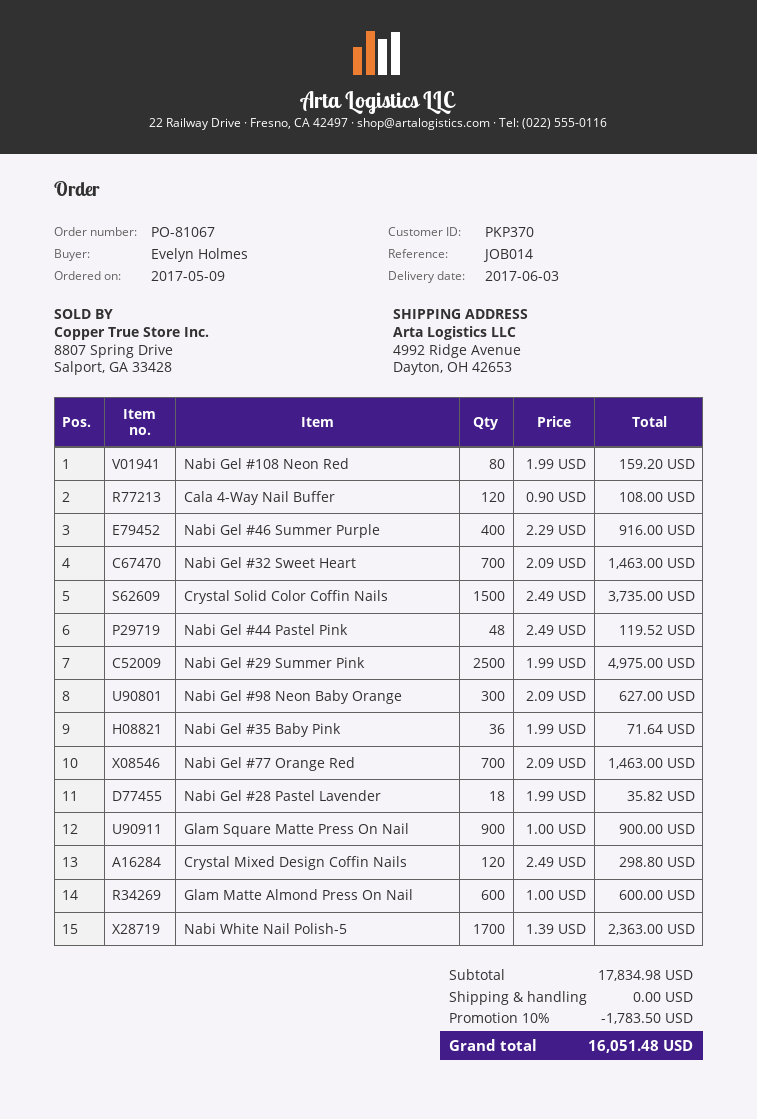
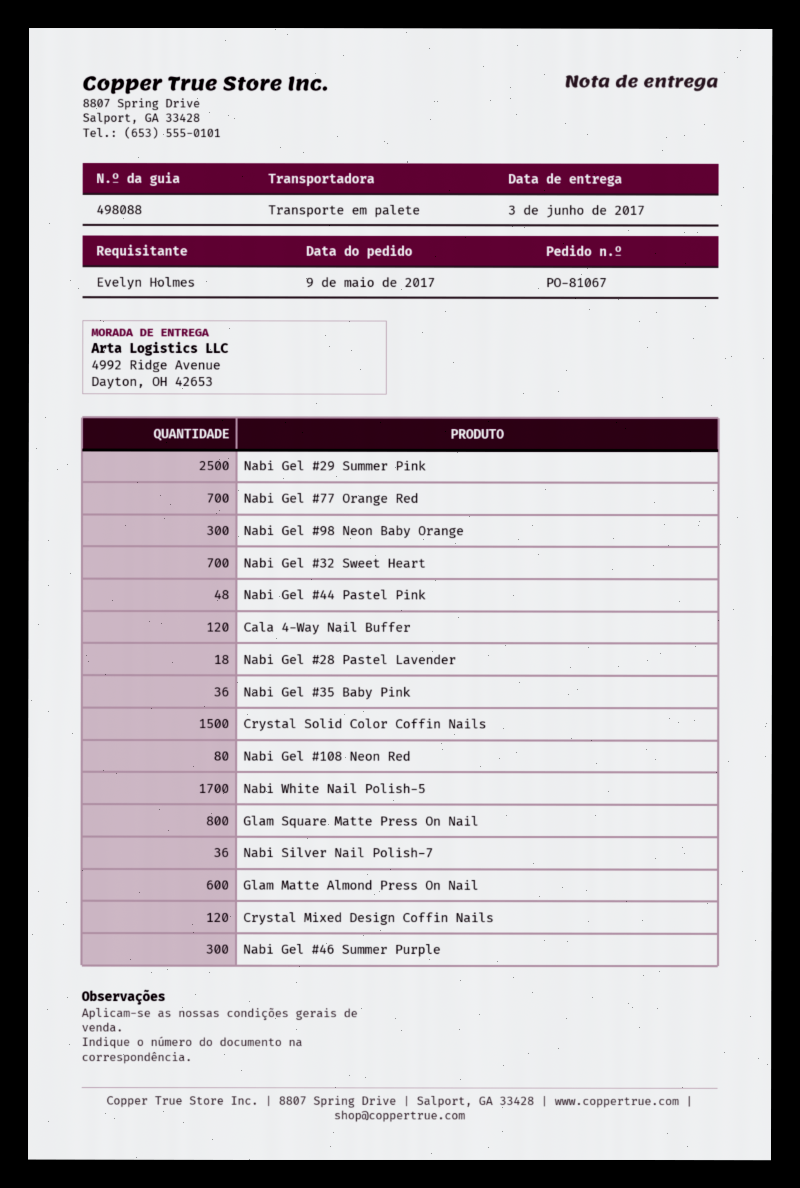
Nabi Gel #46 Summer Purple: 400 -> 300
Glam Square Matte Press On Nail: 900 -> 800
Nabi Silver Nail Polish-7: none -> 36

